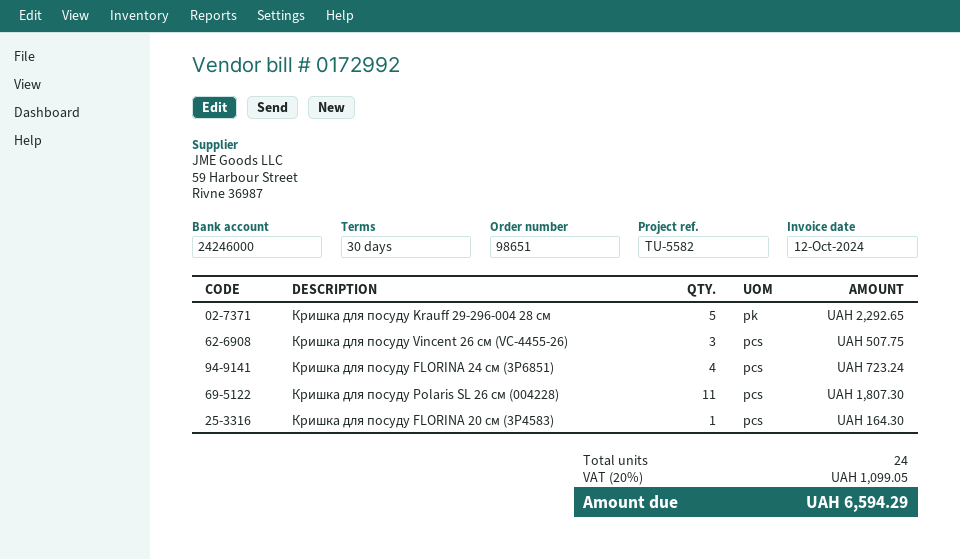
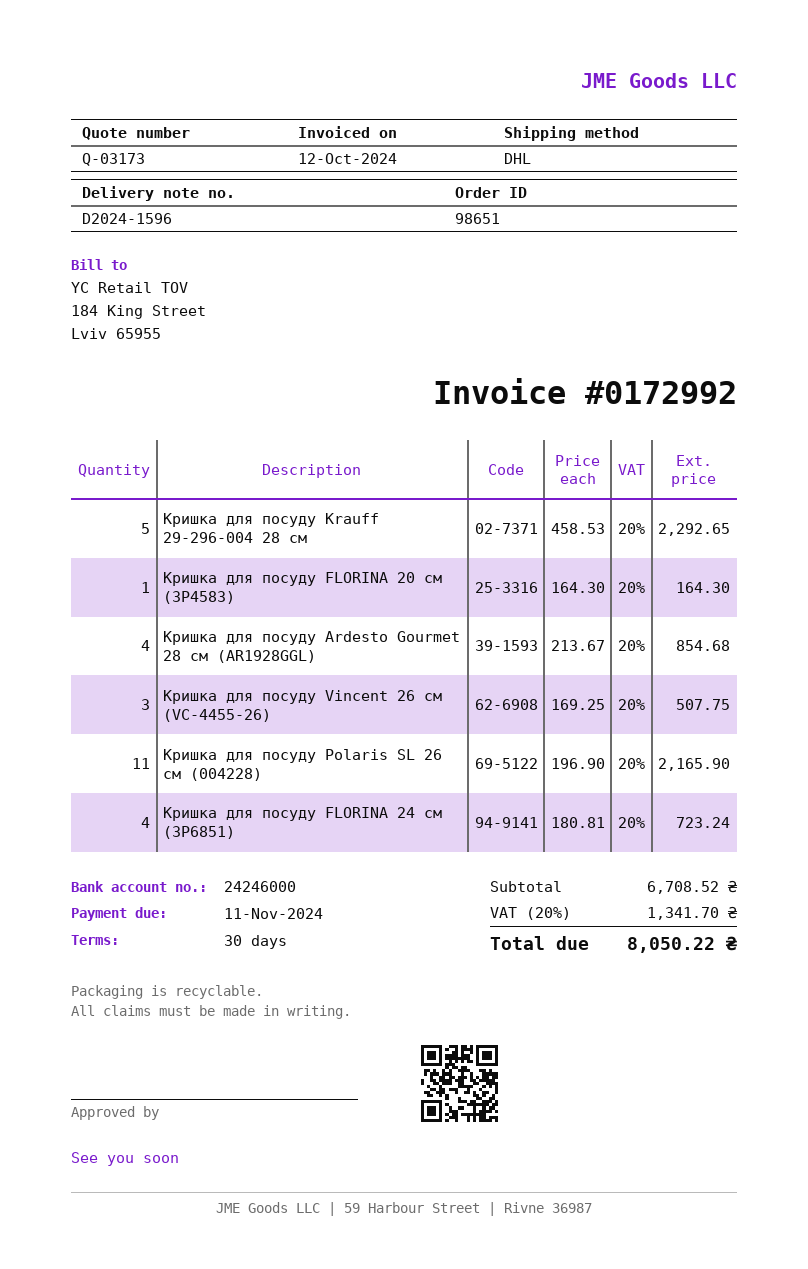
Кришка для посуду Polaris SL 26 см (004228): 11 for 1807.30 -> 11 for 2165.90
Кришка для посуду Ardesto Gourmet 28 см (AR1928GGL): none -> 4 for 854.68
tax: 20% = 1099.05 -> 20% = 1341.70
total: 6594.29 -> 8050.22

